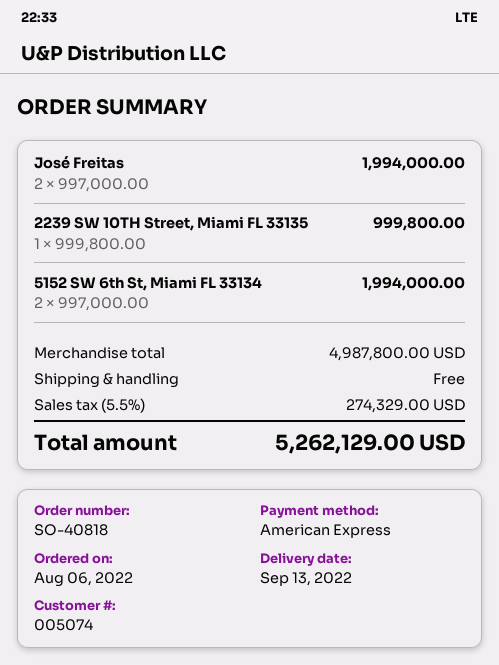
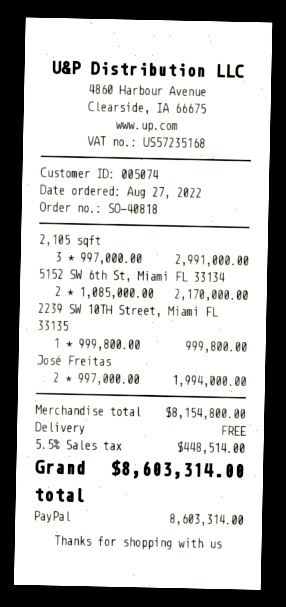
order date: 2022-08-06 -> 2022-08-27
payment method: American Express -> PayPal
5152 SW 6th St, Miami FL 33134: 2 x 997000.00 = 1994000.00 -> 2 x 1085000.00 = 2170000.00
2,105 sqft: none -> 3 x 997000.00 = 2991000.00
subtotal: 4987800.00 -> 8154800.00
tax: 5.5% = 274329.00 -> 5.5% = 448514.00
total: 5262129.00 -> 8603314.00

